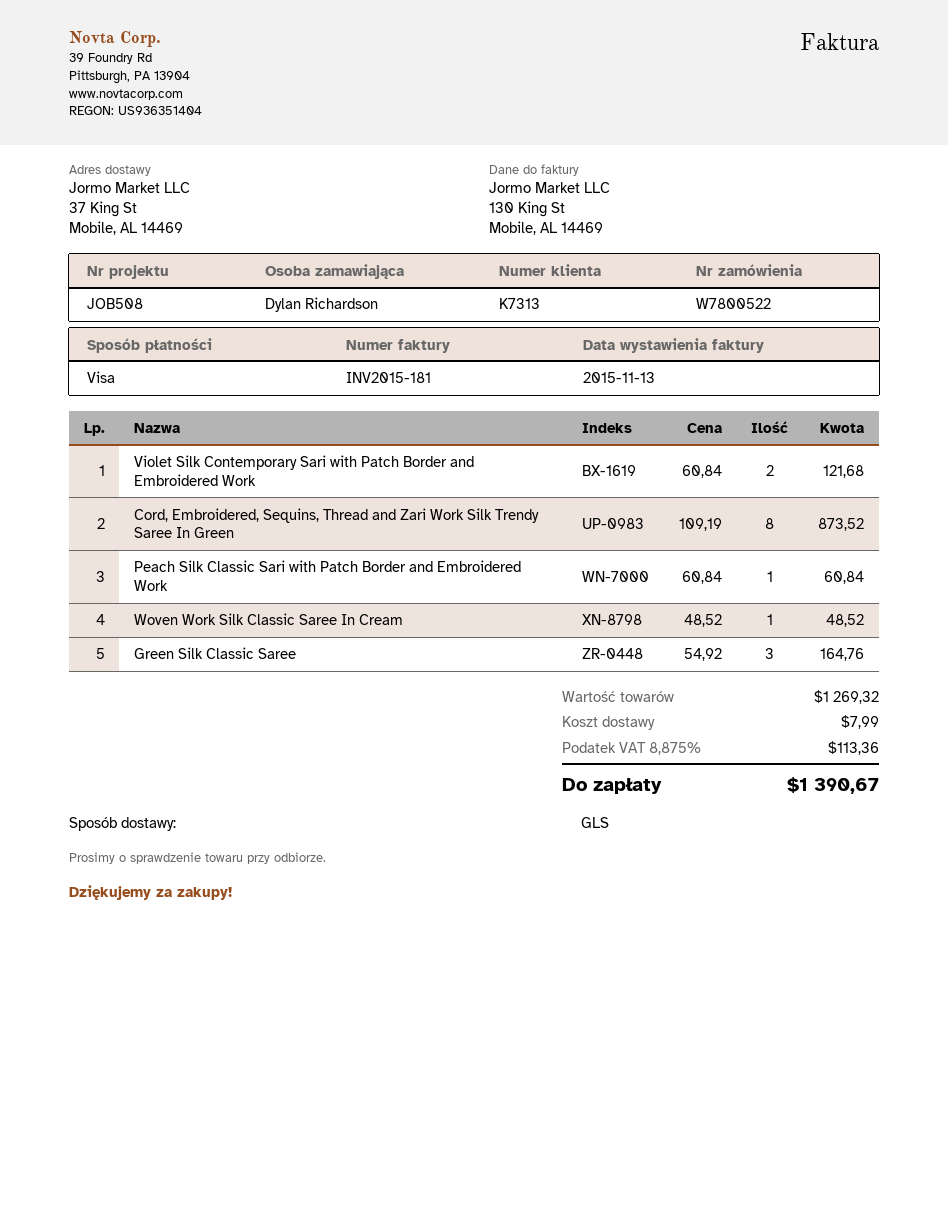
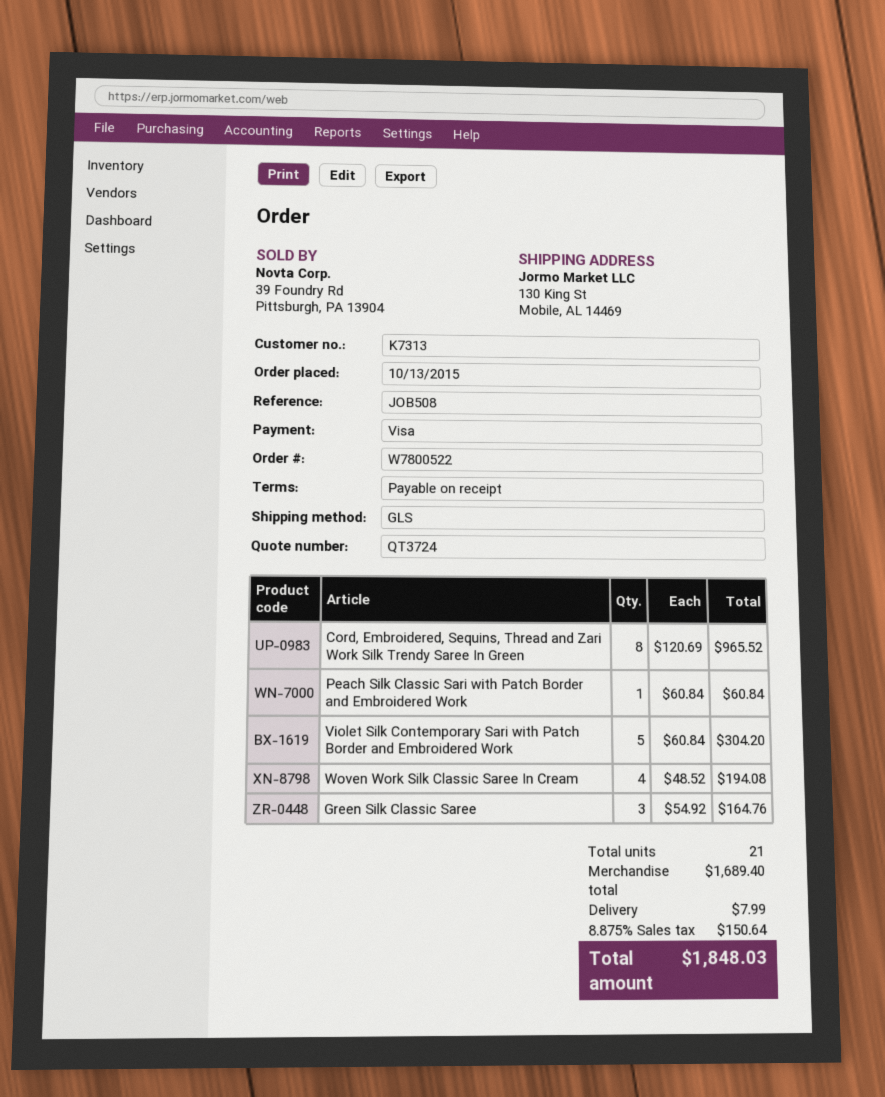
ship to: 37 King St, Mobile, AL 14469 -> 130 King St, Mobile, AL 14469
Violet Silk Contemporary Sari with Patch Border and Embroidered Work: 2 x 60.84 = 121.68 -> 5 x 60.84 = 304.20
Cord, Embroidered, Sequins, Thread and Zari Work Silk Trendy Saree In Green: 8 x 109.19 = 873.52 -> 8 x 120.69 = 965.52
Woven Work Silk Classic Saree In Cream: 1 x 48.52 = 48.52 -> 4 x 48.52 = 194.08
subtotal: 1269.32 -> 1689.40
tax: 8.875% = 113.36 -> 8.875% = 150.64
total: 1390.67 -> 1848.03

